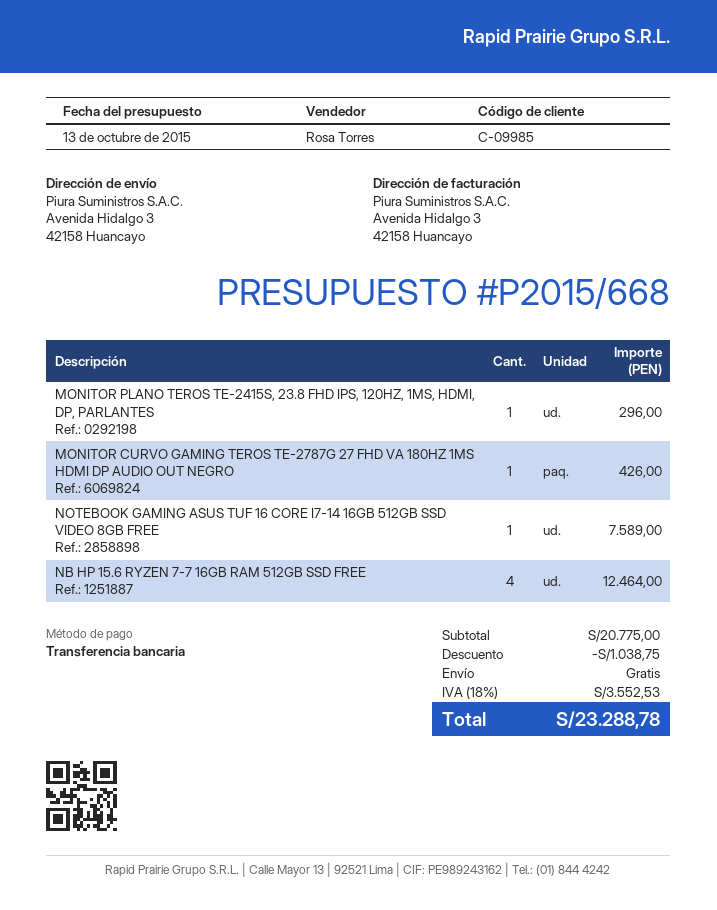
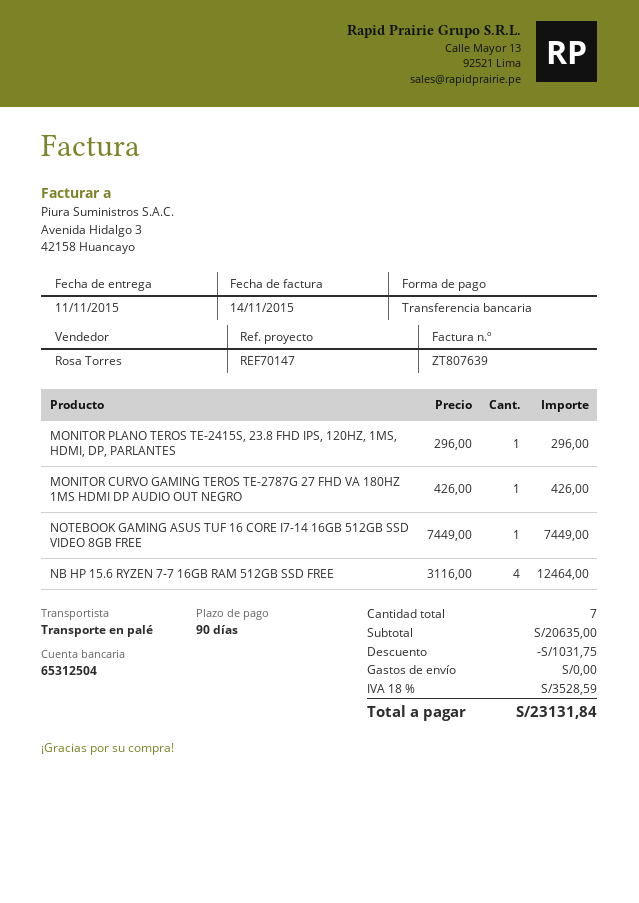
NOTEBOOK GAMING ASUS TUF 16 CORE I7-14 16GB 512GB SSD VIDEO 8GB FREE: 1 for 7589.00 -> 1 for 7449.00
subtotal: 20775.00 -> 20635.00
discount: 1038.75 -> 1031.75
tax: 18% = 3552.53 -> 18% = 3528.59
total: 23288.78 -> 23131.84

